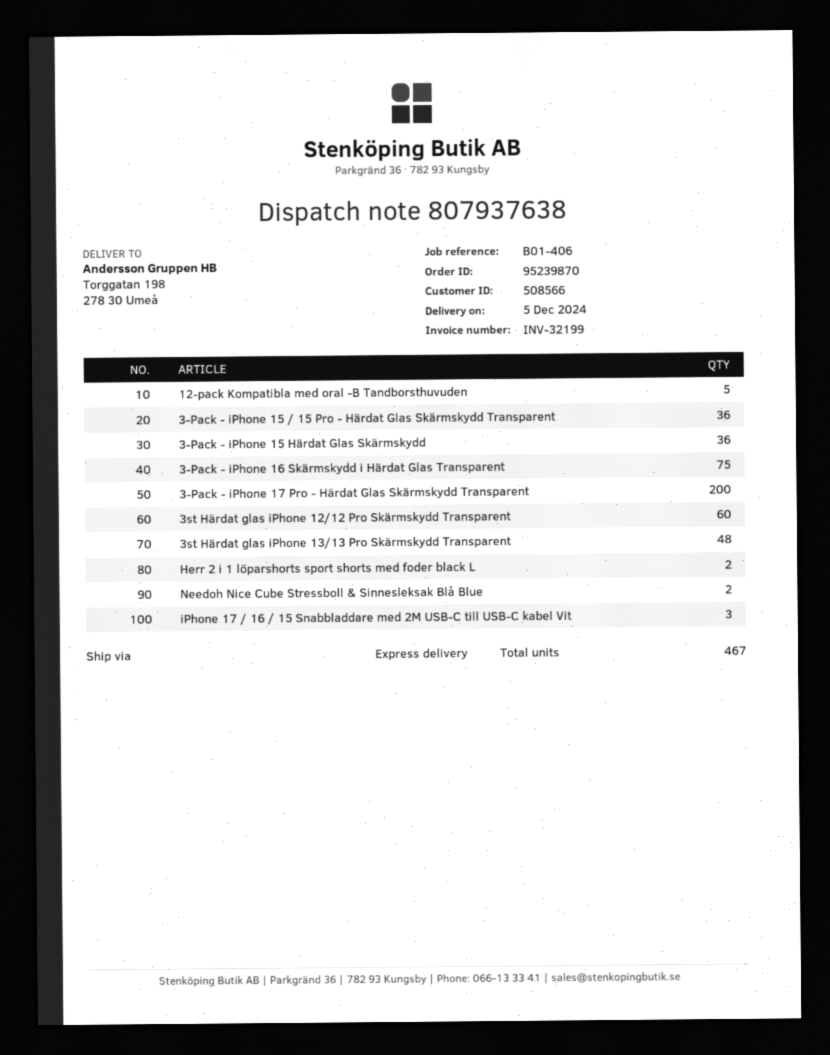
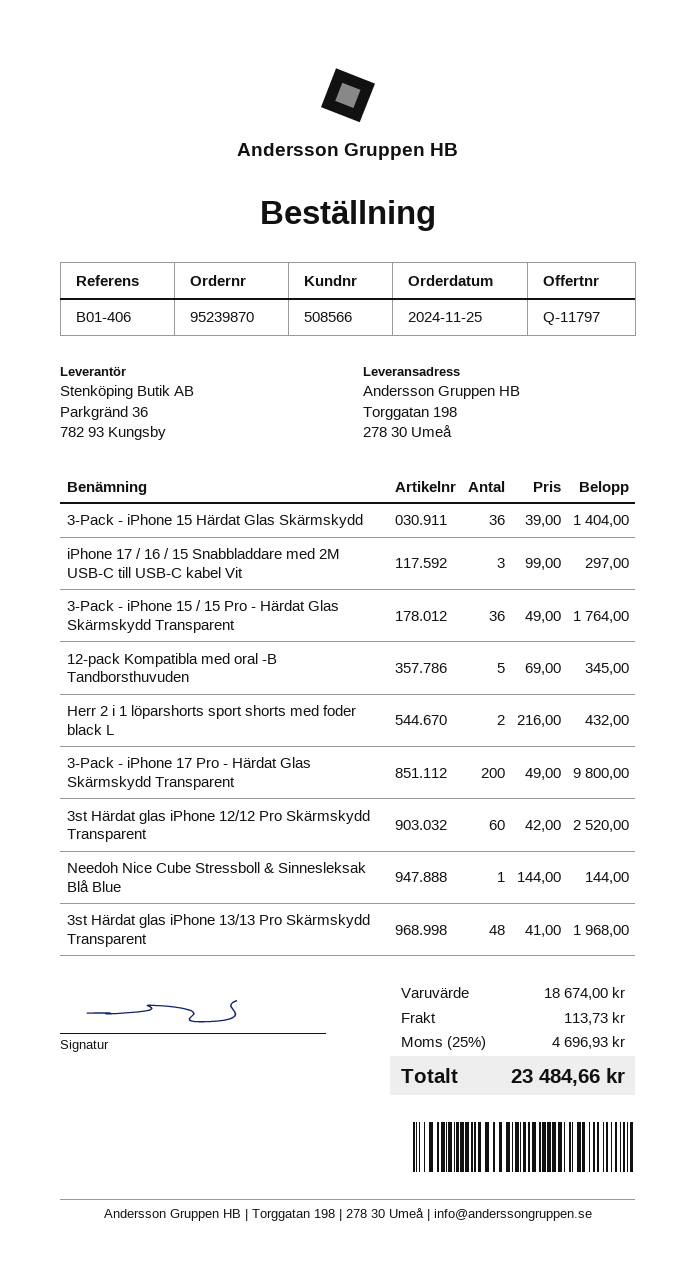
3-Pack - iPhone 16 Skärmskydd i Härdat Glas Transparent: 75 -> none
Needoh Nice Cube Stressboll & Sinnesleksak Blå Blue: 2 -> 1

